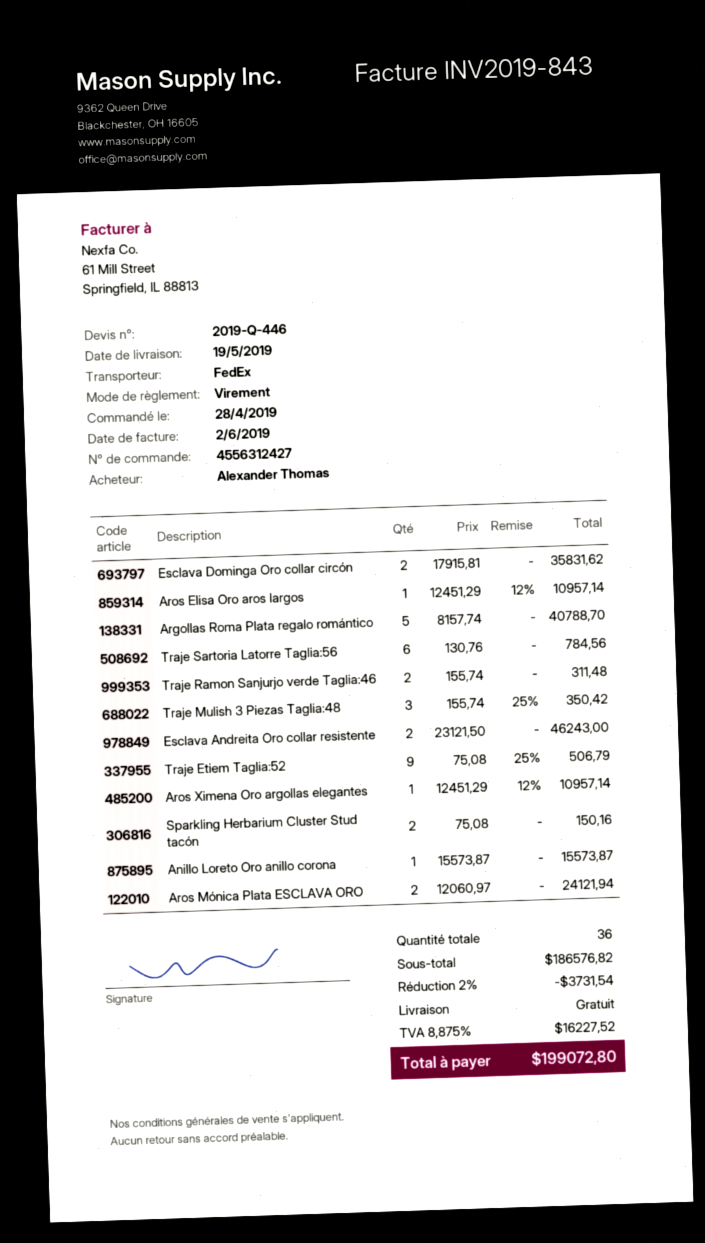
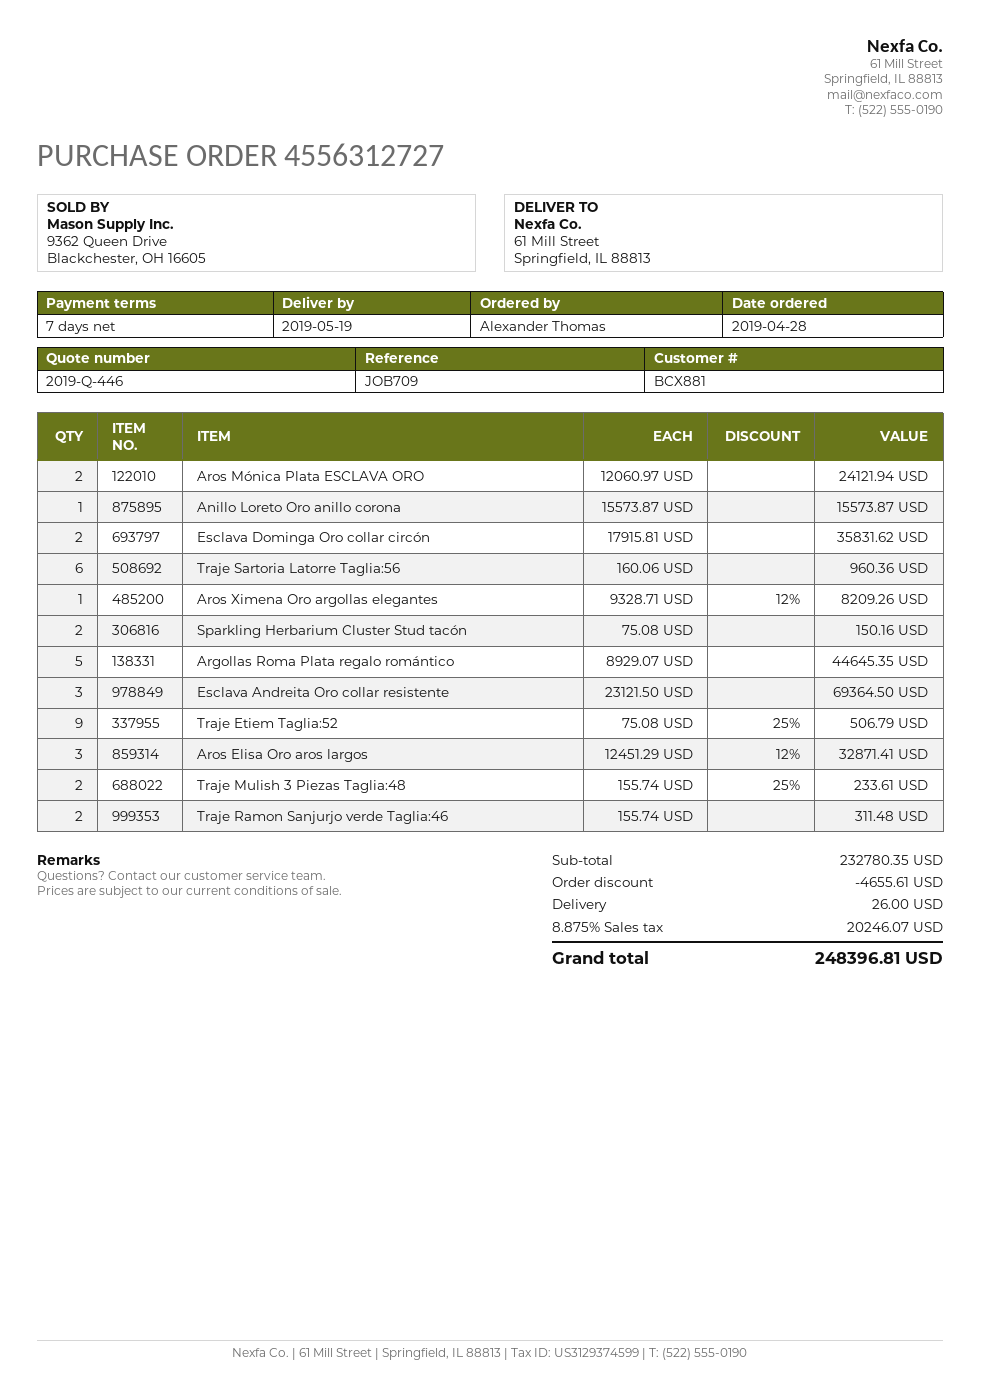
order number: 4556312427 -> 4556312727
Aros Elisa Oro aros largos: 1 x 12451.29 - 12% = 10957.14 -> 3 x 12451.29 - 12% = 32871.41
Argollas Roma Plata regalo romántico: 5 x 8157.74 = 40788.70 -> 5 x 8929.07 = 44645.35
Traje Sartoria Latorre Taglia:56: 6 x 130.76 = 784.56 -> 6 x 160.06 = 960.36
Traje Mulish 3 Piezas Taglia:48: 3 x 155.74 - 25% = 350.42 -> 2 x 155.74 - 25% = 233.61
Esclava Andreita Oro collar resistente: 2 x 23121.50 = 46243.00 -> 3 x 23121.50 = 69364.50
Aros Ximena Oro argollas elegantes: 1 x 12451.29 - 12% = 10957.14 -> 1 x 9328.71 - 12% = 8209.26
subtotal: 186576.82 -> 232780.35
discount: 3731.54 -> 4655.61
shipping: 0.00 -> 26.00
tax: 8.875% = 16227.52 -> 8.875% = 20246.07
total: 199072.80 -> 248396.81

